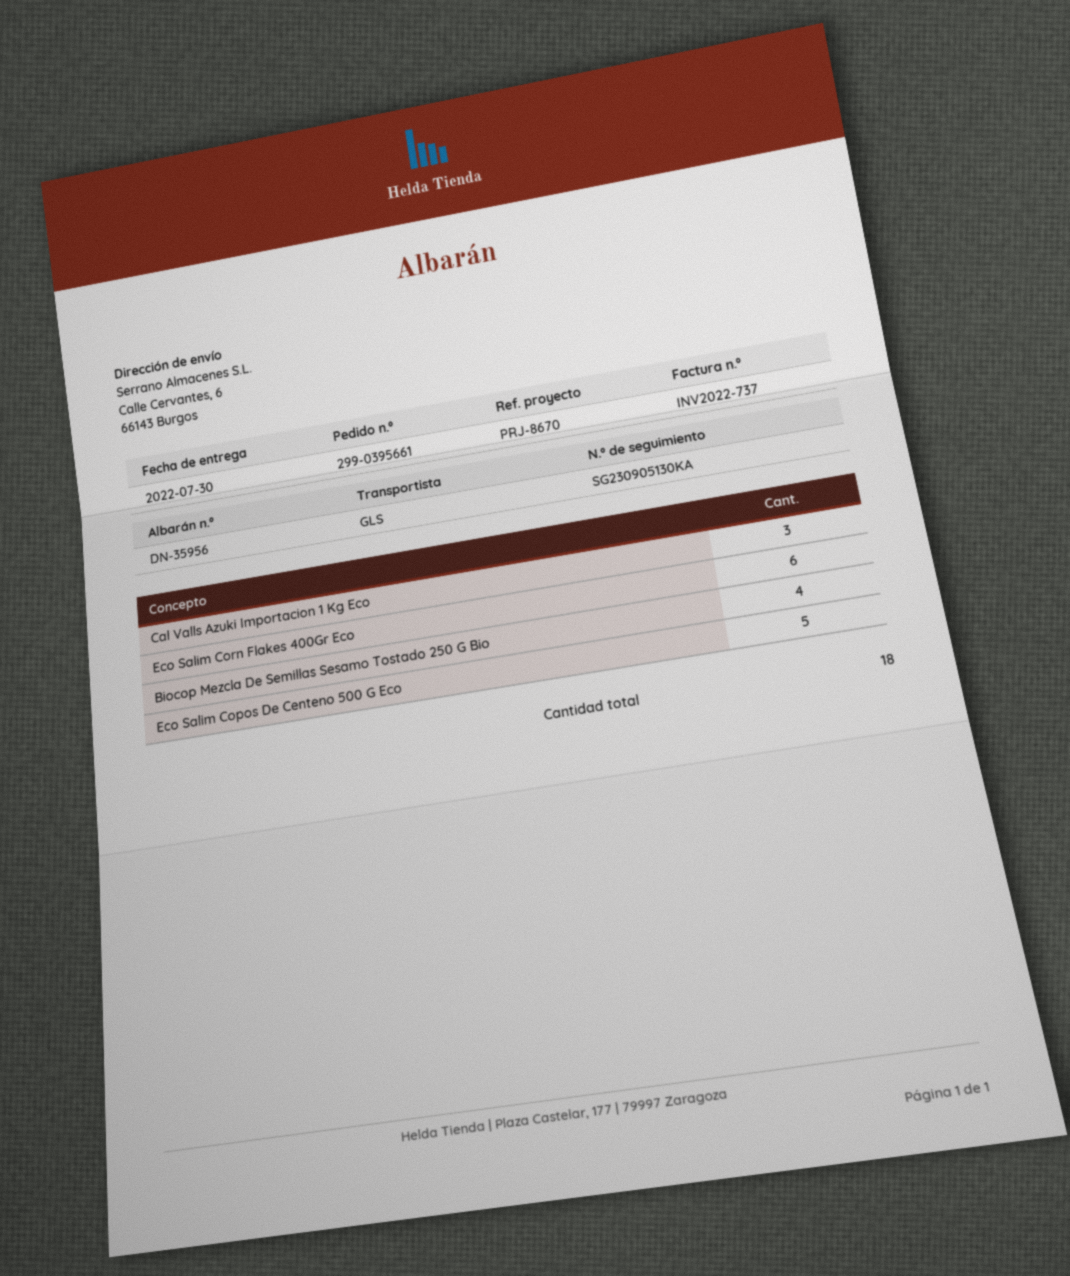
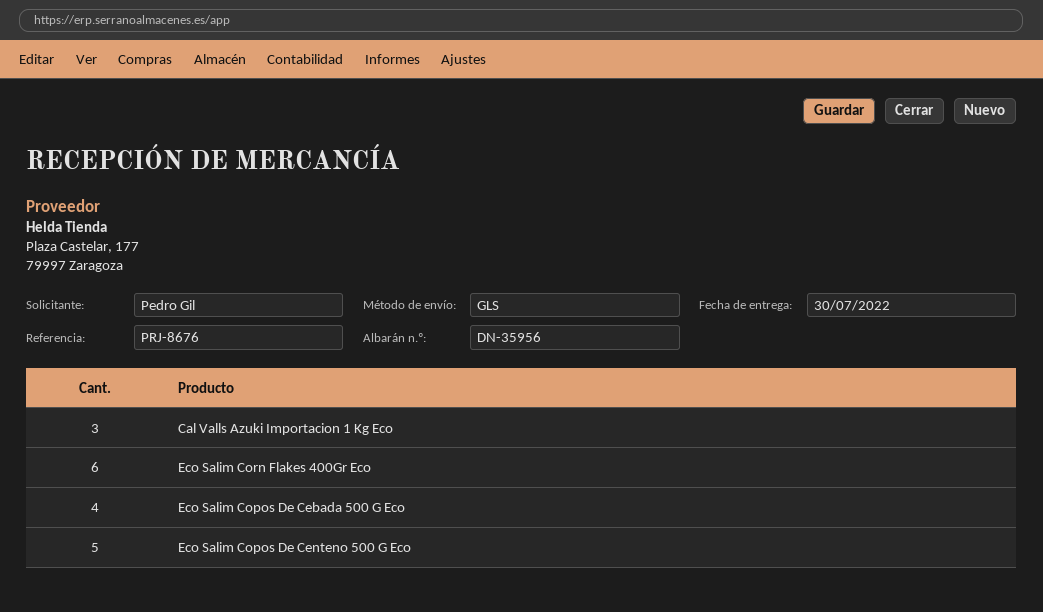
reference: PRJ-8670 -> PRJ-8676
Biocop Mezcla De Semillas Sesamo Tostado 250 G Bio: 4 -> none
Eco Salim Copos De Cebada 500 G Eco: none -> 4

